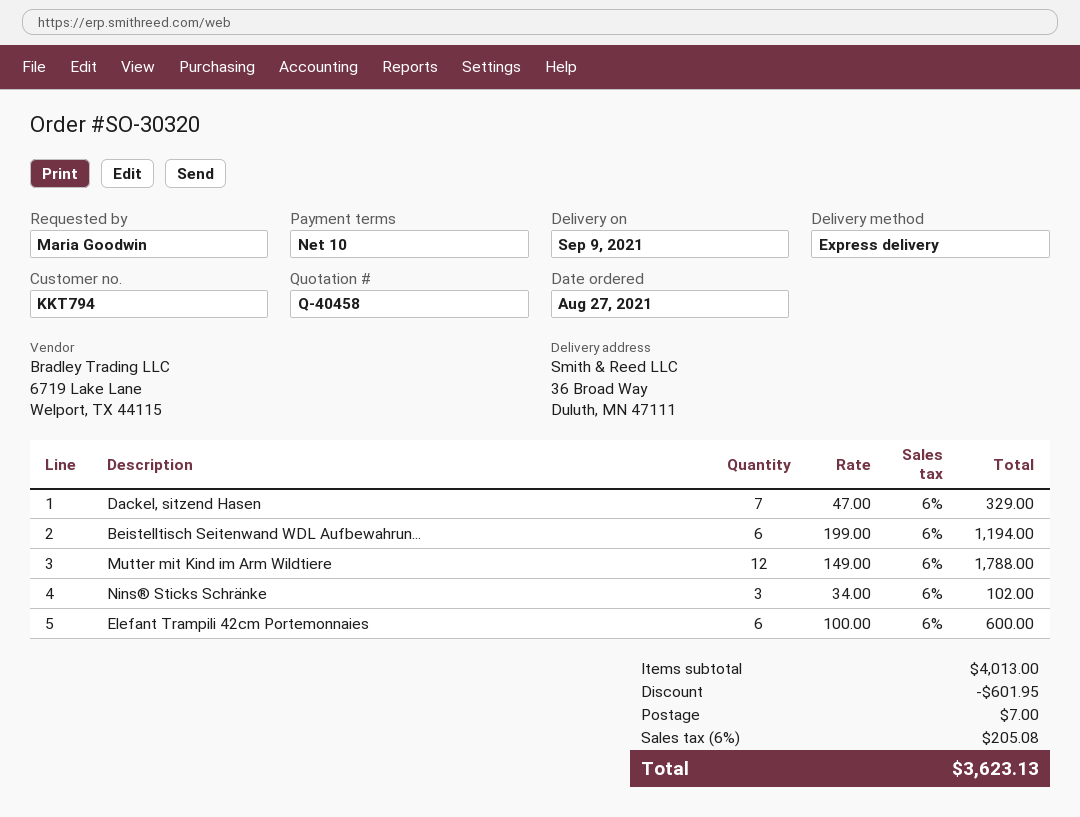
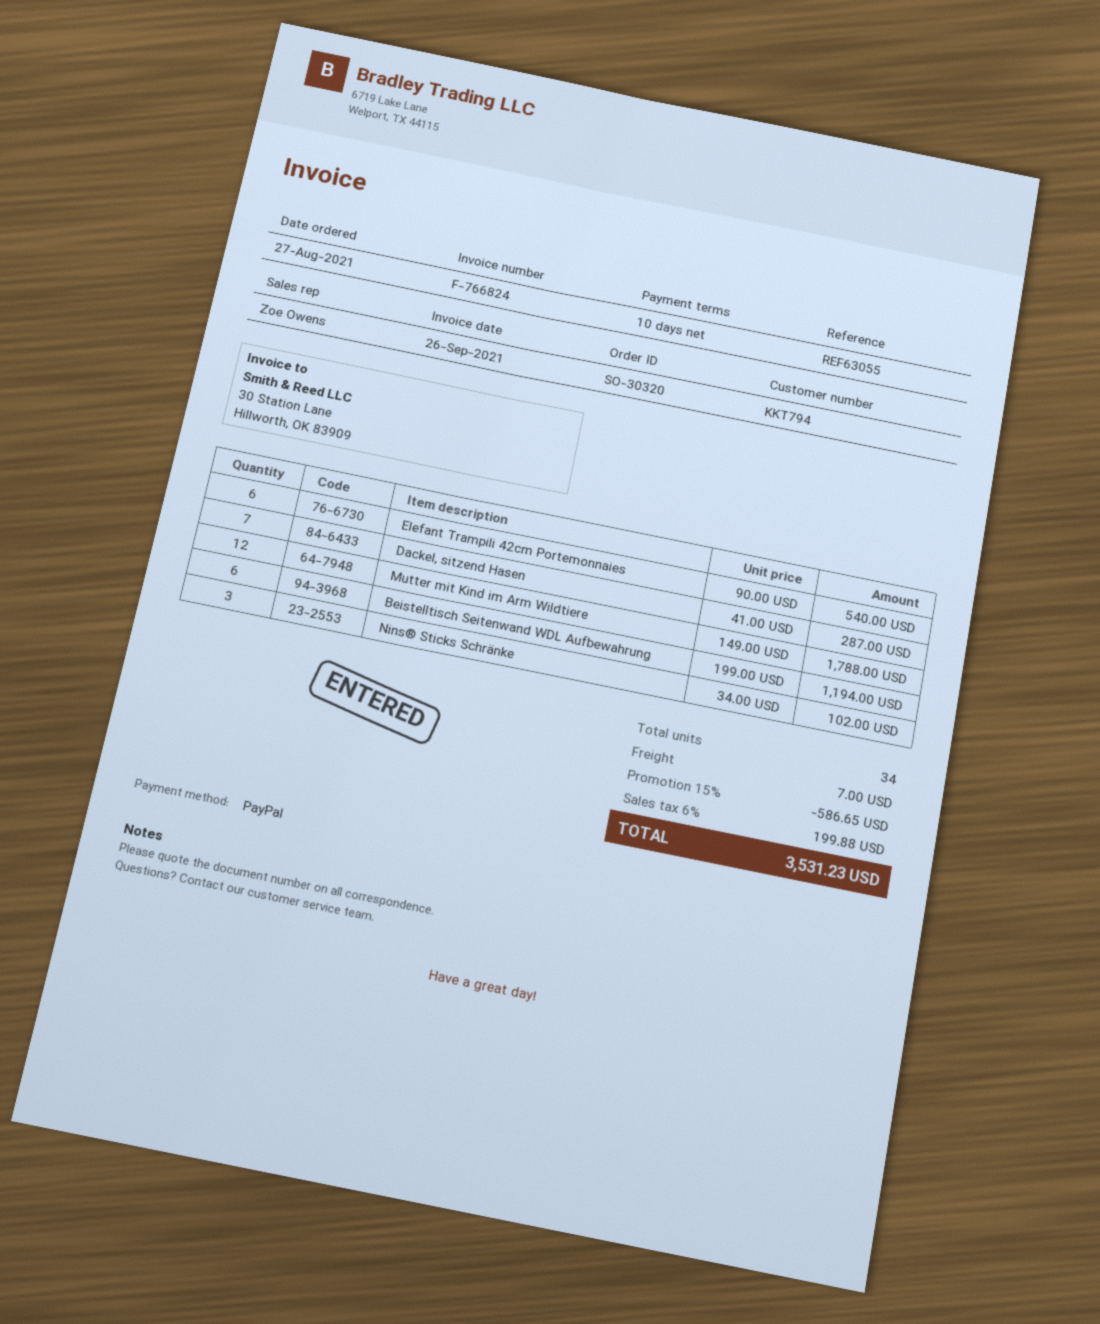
Dackel, sitzend Hasen: 7 x 47.00 = 329.00 -> 7 x 41.00 = 287.00
Elefant Trampili 42cm Portemonnaies: 6 x 100.00 = 600.00 -> 6 x 90.00 = 540.00
discount: 601.95 -> 586.65
tax: 6% = 205.08 -> 6% = 199.88
total: 3623.13 -> 3531.23

